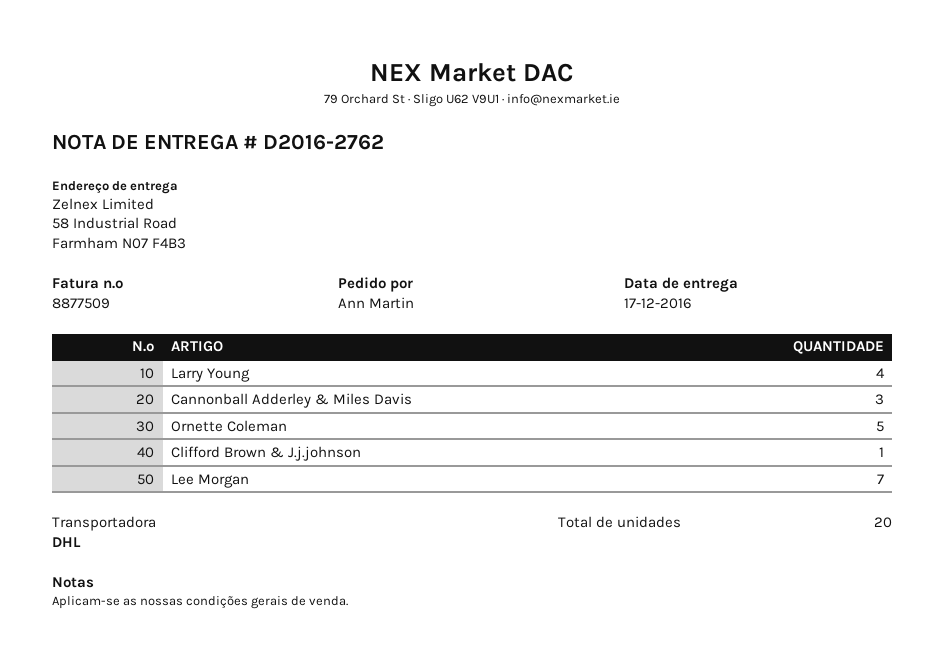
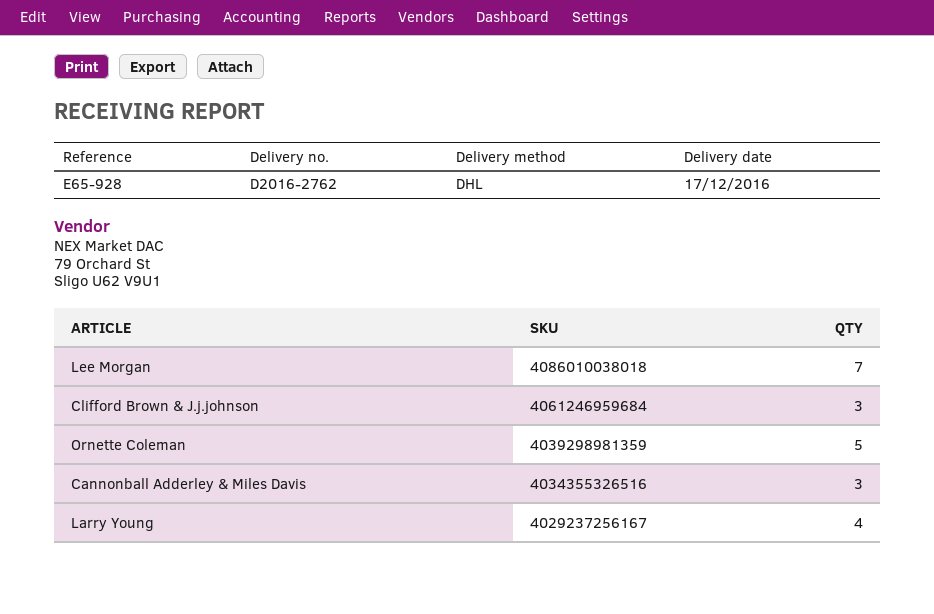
Clifford Brown & J.j.johnson: 1 -> 3

